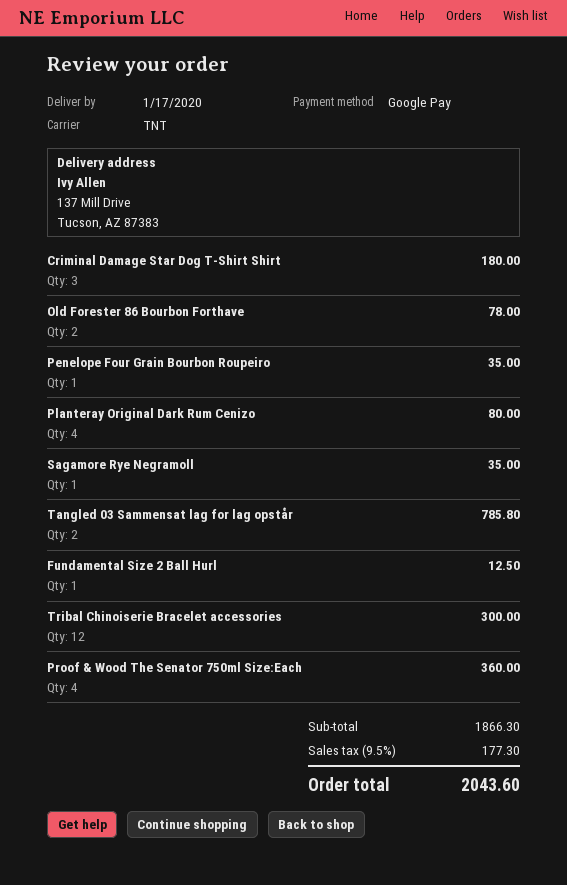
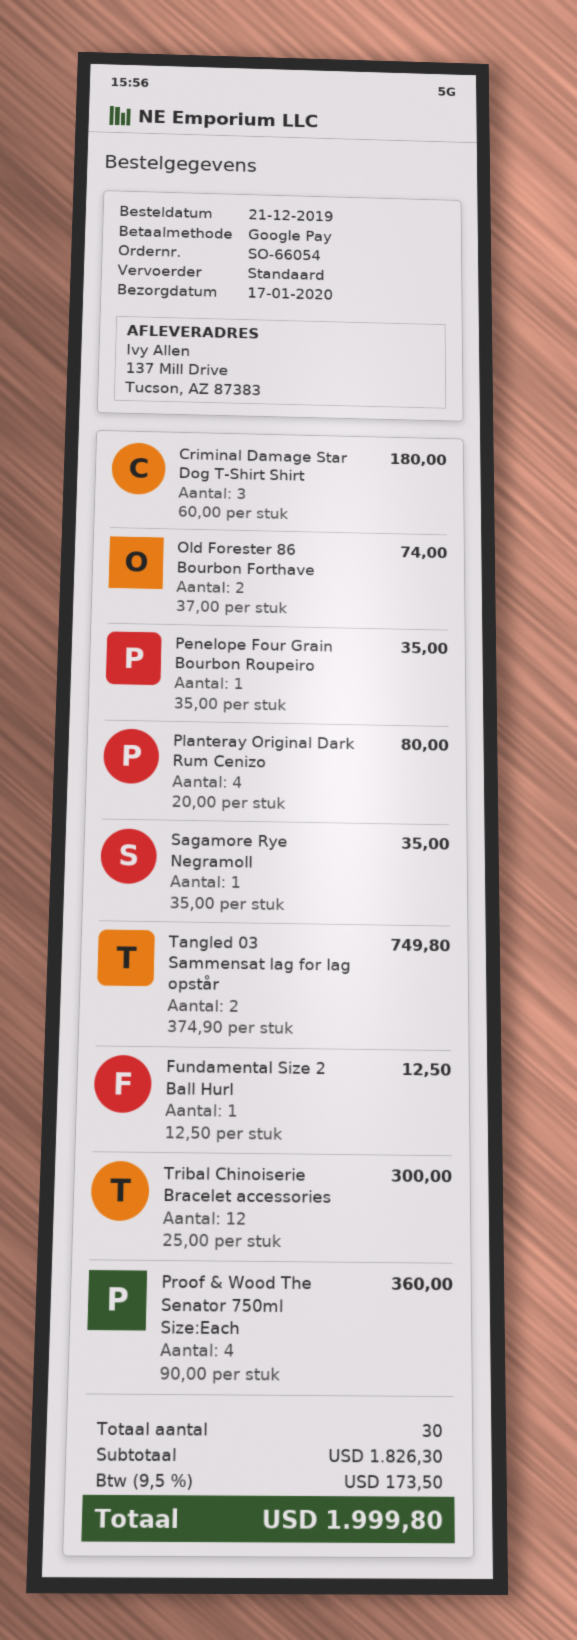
shipping method: TNT -> standard
Old Forester 86 Bourbon Forthave: 2 for 78.00 -> 2 for 74.00
Tangled 03 Sammensat lag for lag opstår: 2 for 785.80 -> 2 for 749.80
subtotal: 1866.30 -> 1826.30
tax: 9.5% = 177.30 -> 9.5% = 173.50
total: 2043.60 -> 1999.80

